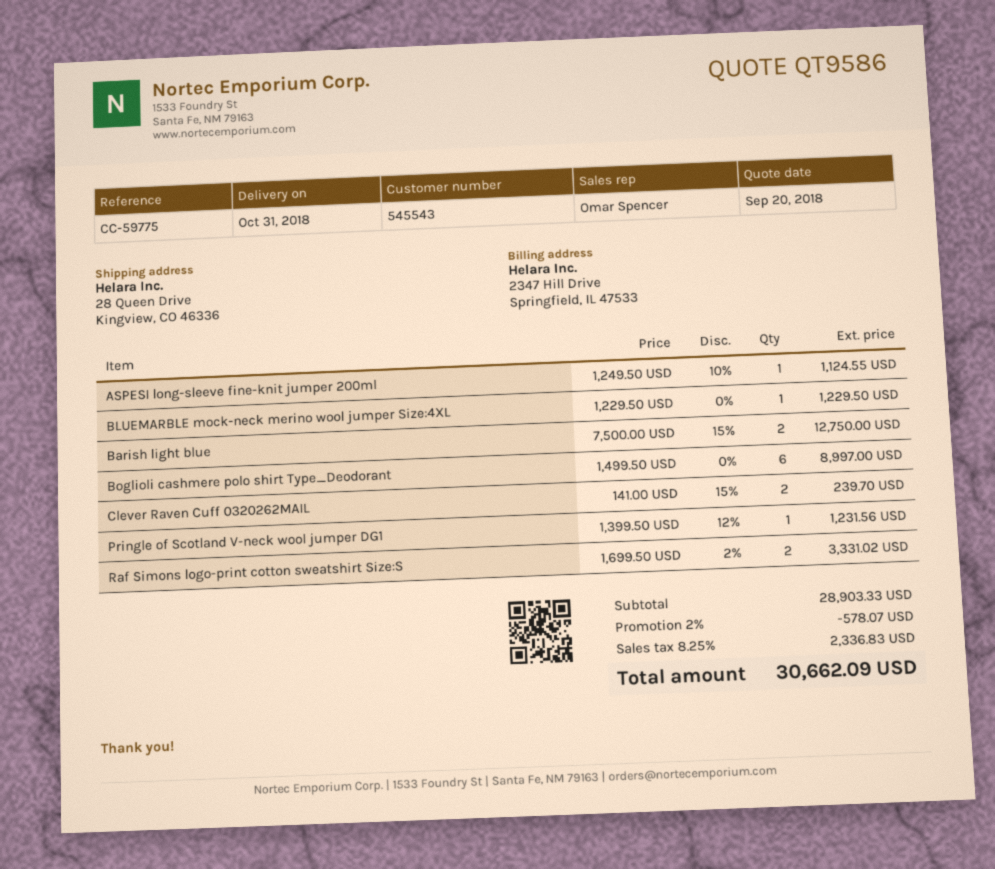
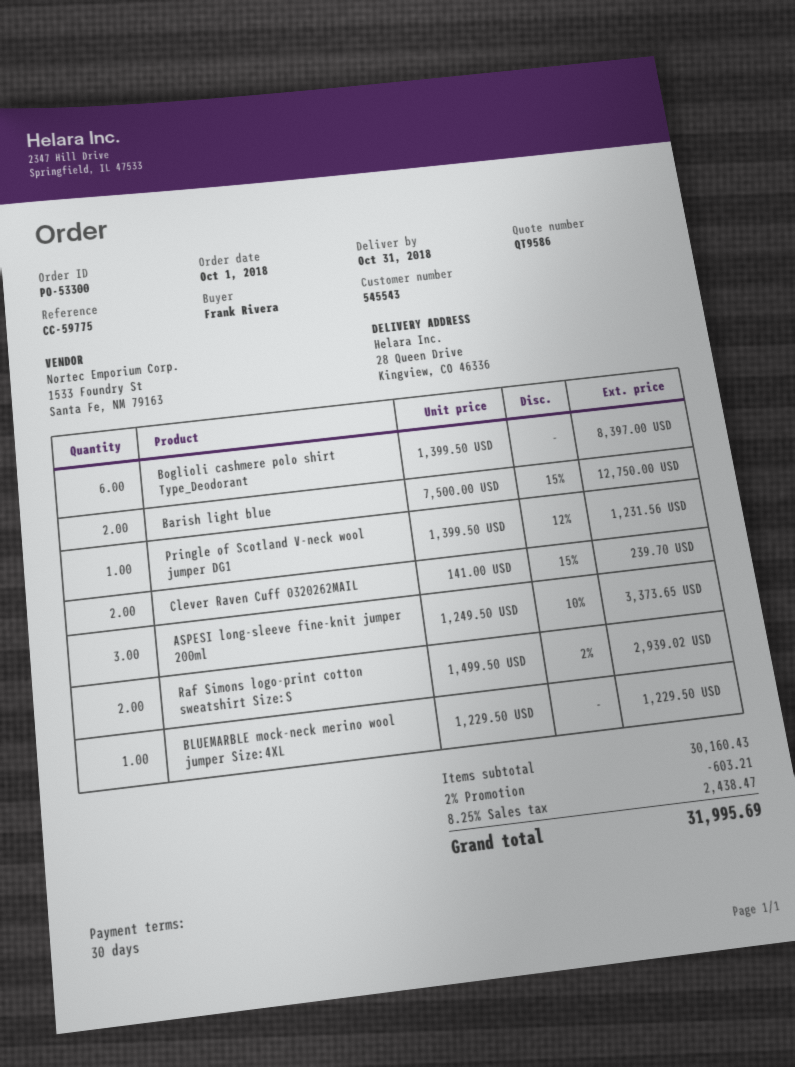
ASPESI long-sleeve fine-knit jumper 200ml: 1 x 1249.50 - 10% = 1124.55 -> 3 x 1249.50 - 10% = 3373.65
Boglioli cashmere polo shirt Type_Deodorant: 6 x 1499.50 = 8997.00 -> 6 x 1399.50 = 8397.00
Raf Simons logo-print cotton sweatshirt Size:S: 2 x 1699.50 - 2% = 3331.02 -> 2 x 1499.50 - 2% = 2939.02
subtotal: 28903.33 -> 30160.43
discount: 2% = 578.07 -> 2% = 603.21
tax: 8.25% = 2336.83 -> 8.25% = 2438.47
total: 30662.09 -> 31995.69

